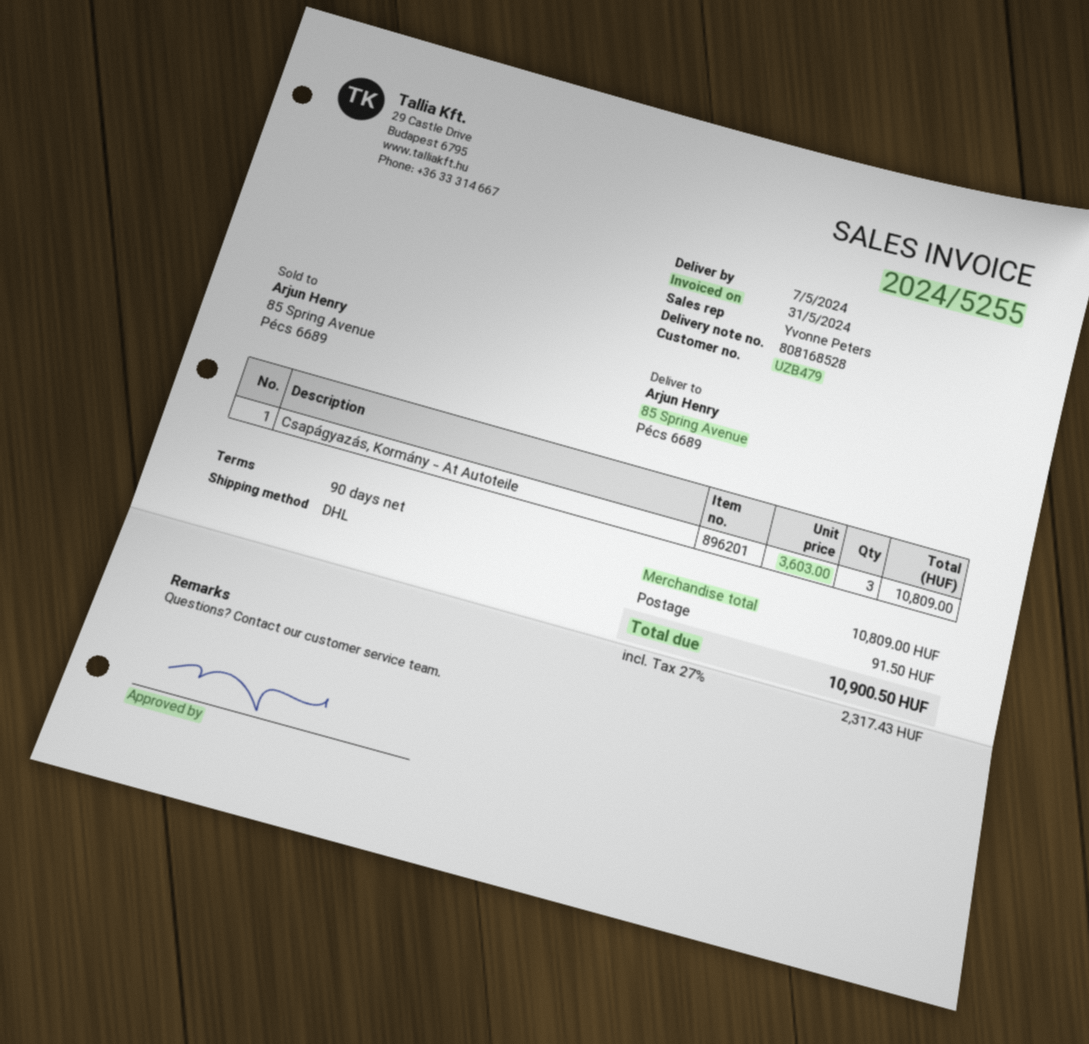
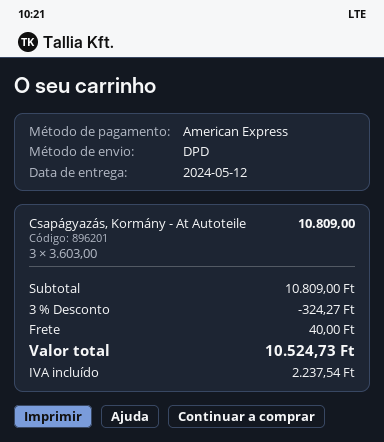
delivery date: 2024-05-07 -> 2024-05-12
shipping method: DHL -> DPD
discount: none -> 3% = 324.27
shipping: 91.50 -> 40.00
tax: 2317.43 -> 2237.54
total: 10900.50 -> 10524.73

